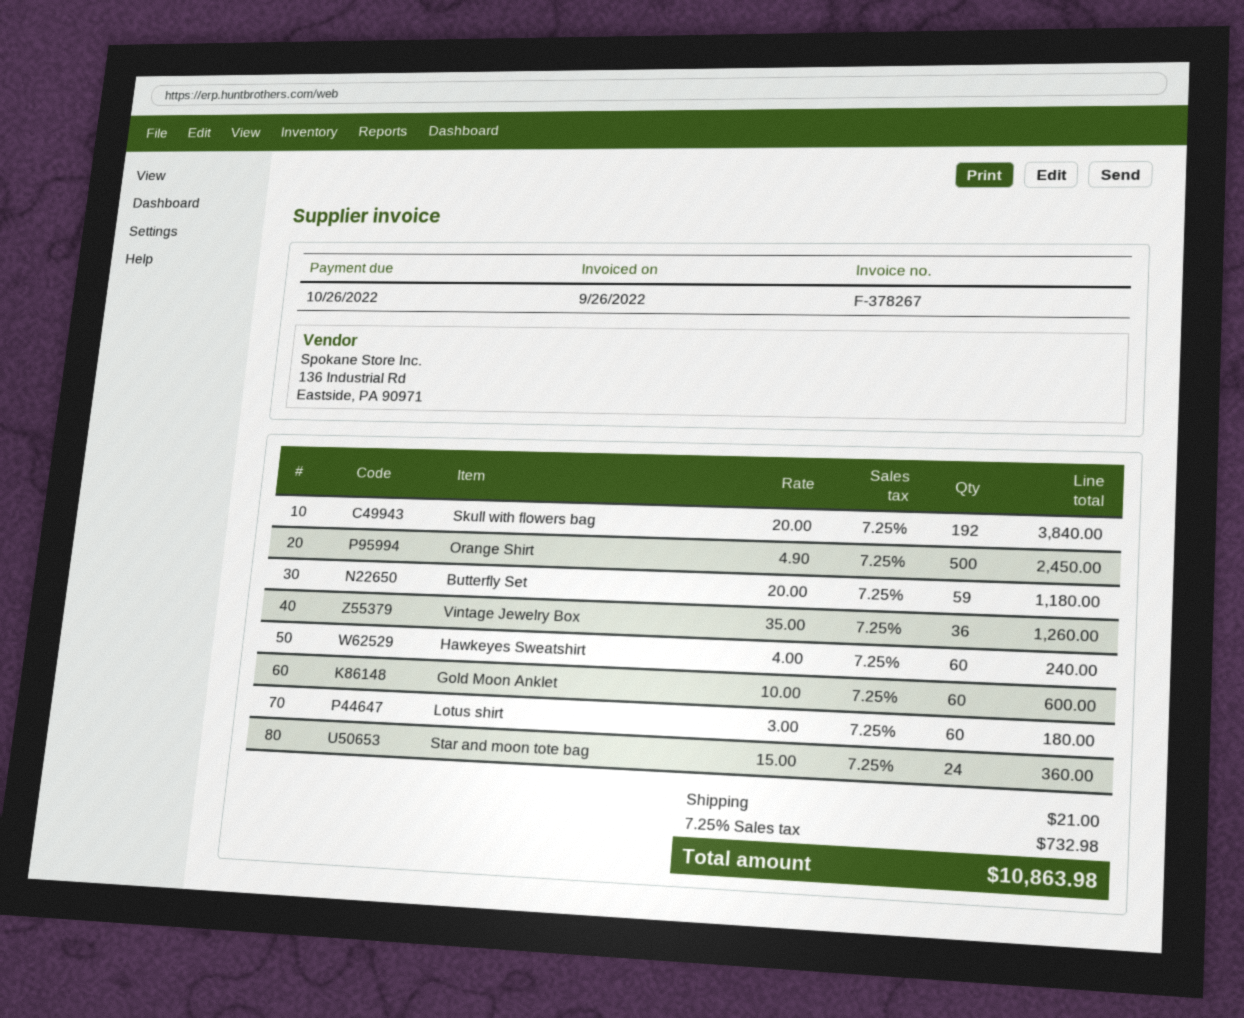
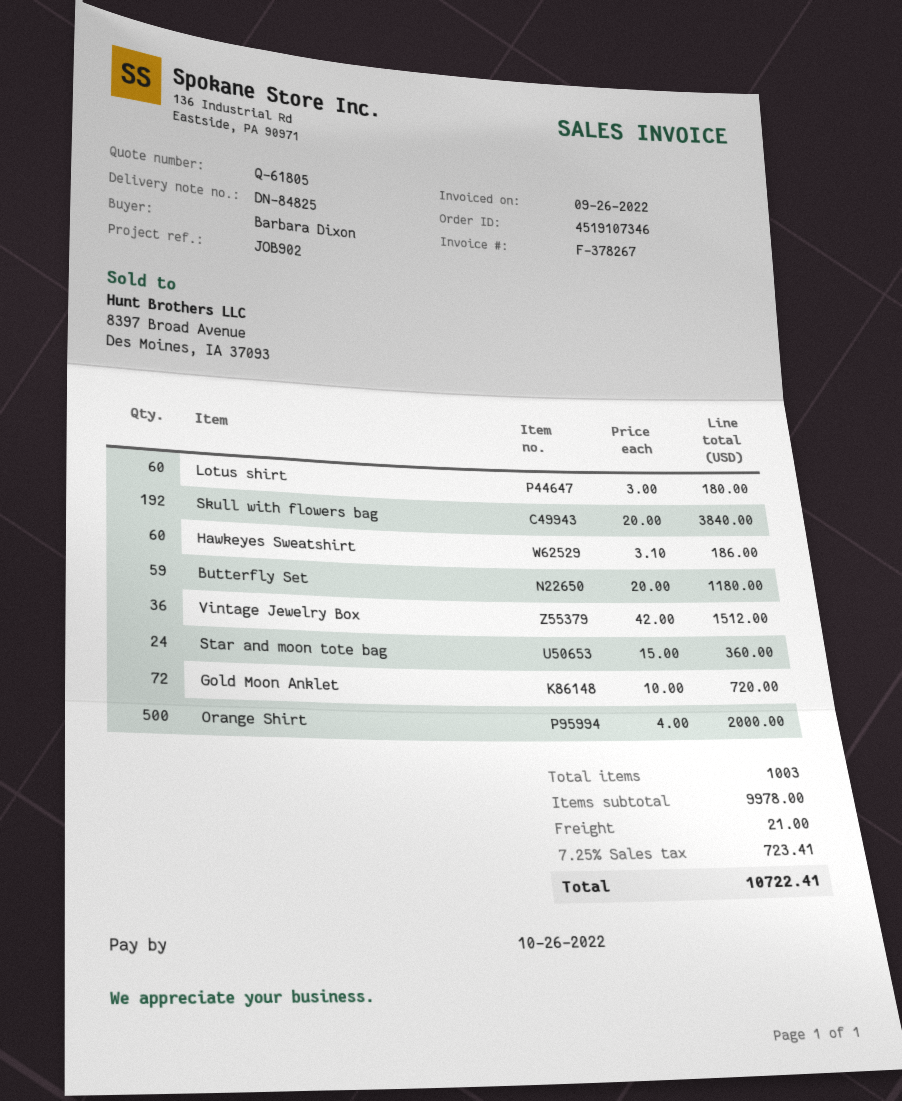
Orange Shirt: 500 x 4.90 = 2450.00 -> 500 x 4.00 = 2000.00
Vintage Jewelry Box: 36 x 35.00 = 1260.00 -> 36 x 42.00 = 1512.00
Hawkeyes Sweatshirt: 60 x 4.00 = 240.00 -> 60 x 3.10 = 186.00
Gold Moon Anklet: 60 x 10.00 = 600.00 -> 72 x 10.00 = 720.00
tax: 7.25% = 732.98 -> 7.25% = 723.41
total: 10863.98 -> 10722.41

